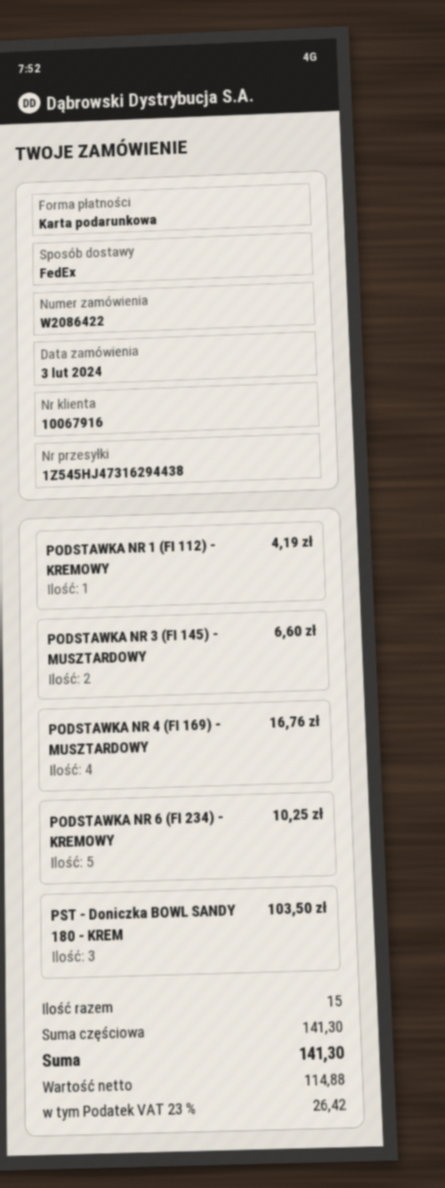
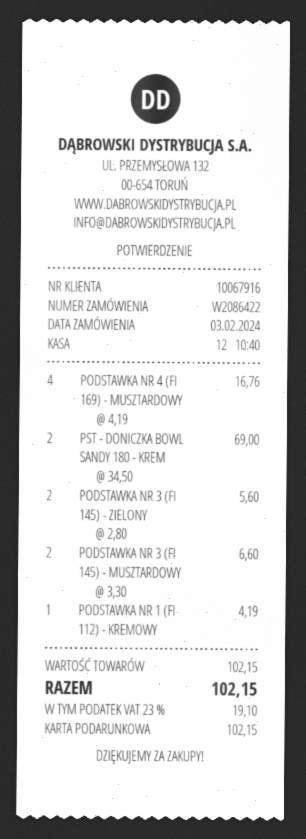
PODSTAWKA NR 6 (FI 234) - KREMOWY: 5 for 10.25 -> none
PST - Doniczka BOWL SANDY 180 - KREM: 3 for 103.50 -> 2 for 69.00
PODSTAWKA NR 3 (FI 145) - ZIELONY: none -> 2 for 5.60
subtotal: 141.30 -> 102.15
tax: 23% = 26.42 -> 23% = 19.10
total: 141.30 -> 102.15

